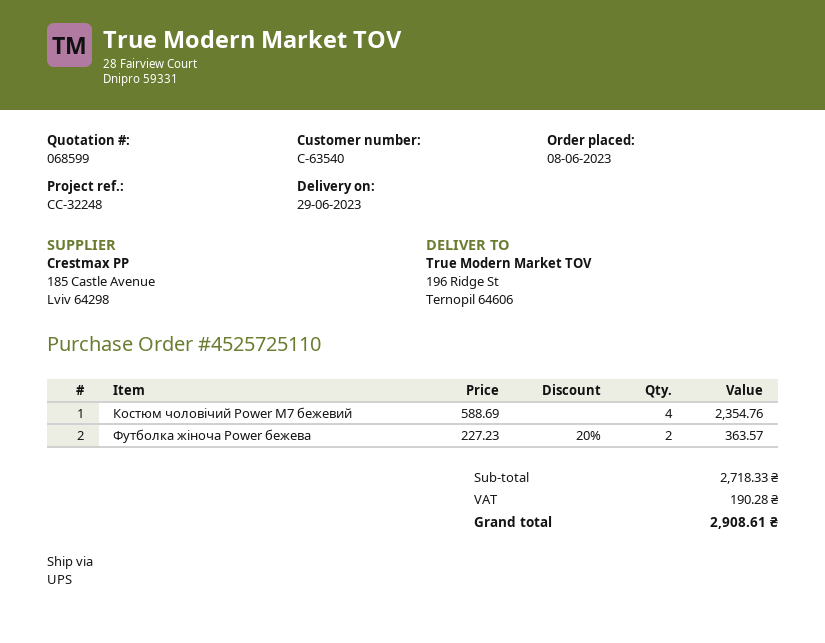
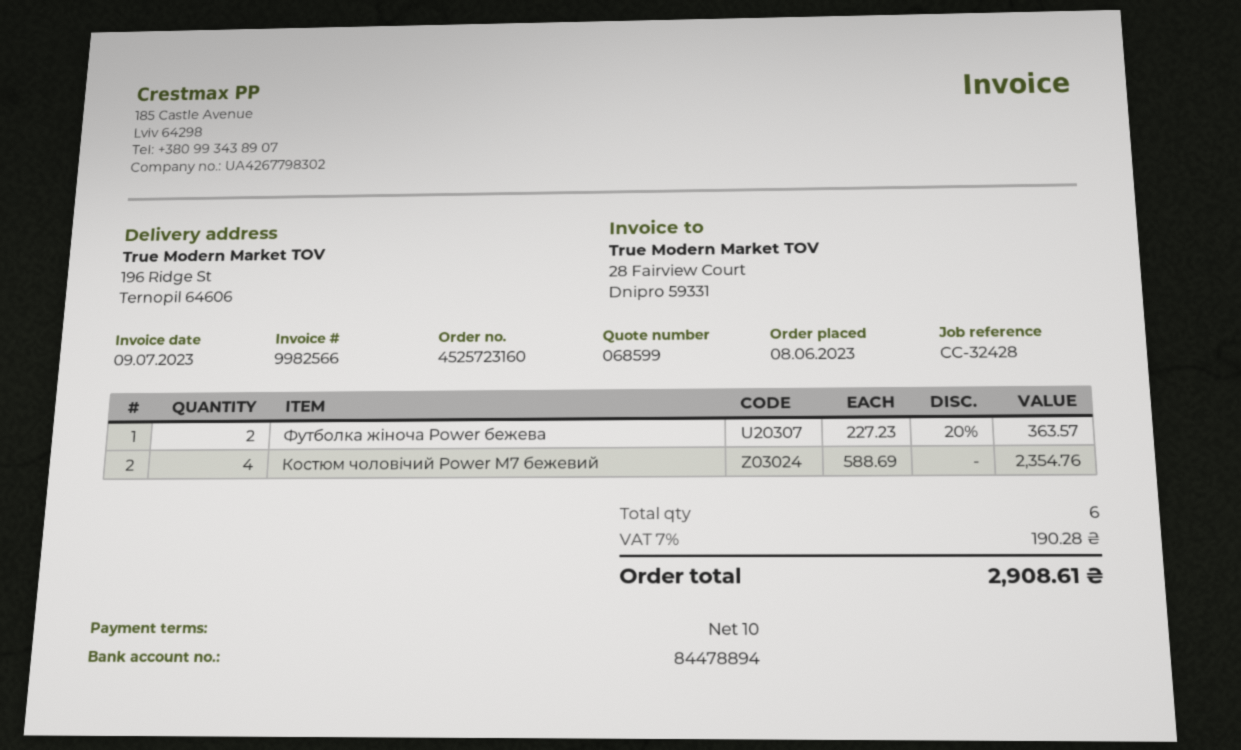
order number: 4525725110 -> 4525723160
reference: CC-32248 -> CC-32428

